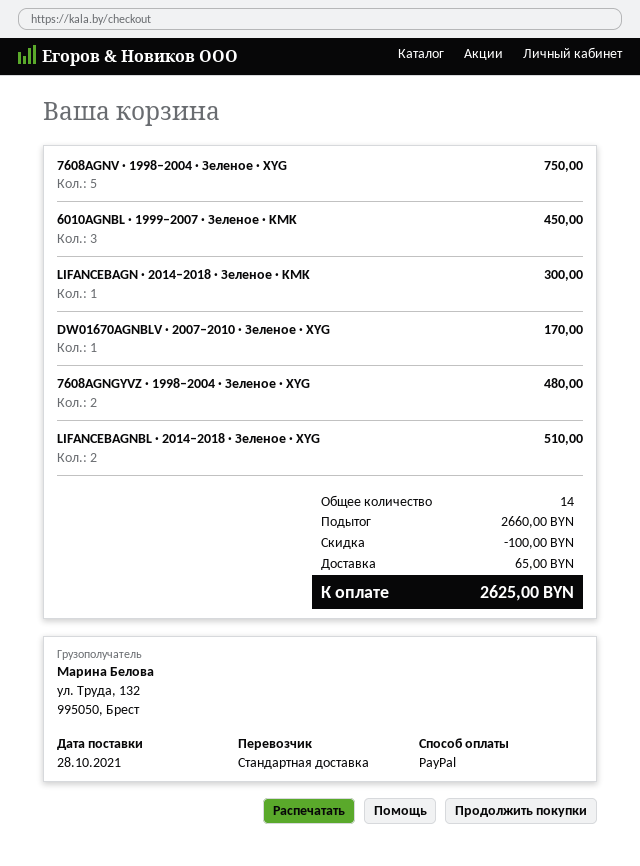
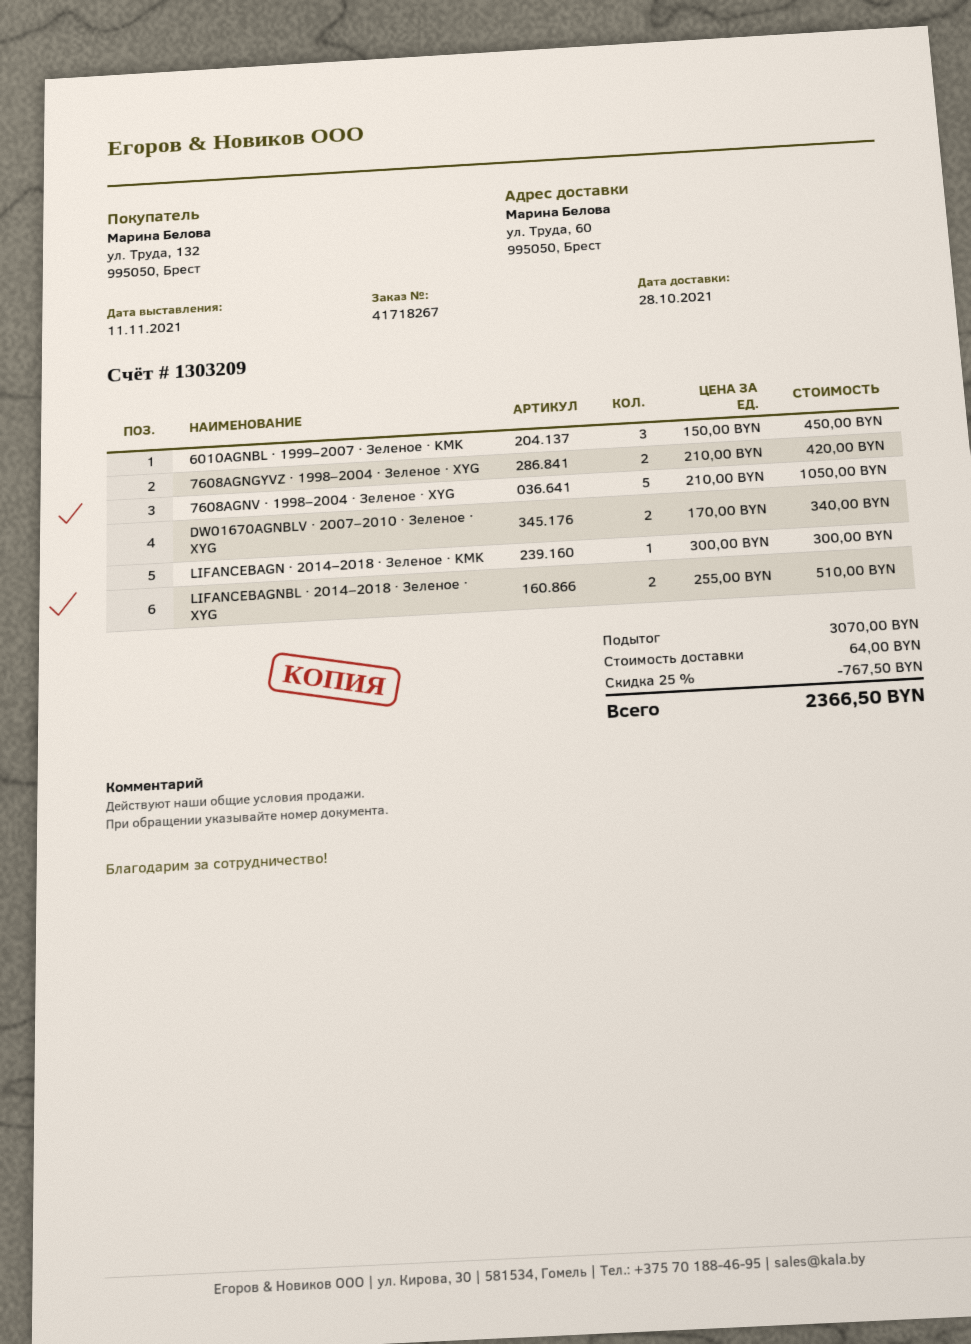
ship to: ул. Труда, 132, 995050, Брест -> ул. Труда, 60, 995050, Брест
7608AGNV · 1998–2004 · Зеленое · XYG: 5 for 750.00 -> 5 for 1050.00
DW01670AGNBLV · 2007–2010 · Зеленое · XYG: 1 for 170.00 -> 2 for 340.00
7608AGNGYVZ · 1998–2004 · Зеленое · XYG: 2 for 480.00 -> 2 for 420.00
subtotal: 2660.00 -> 3070.00
discount: 100.00 -> 767.50
shipping: 65.00 -> 64.00
total: 2625.00 -> 2366.50

